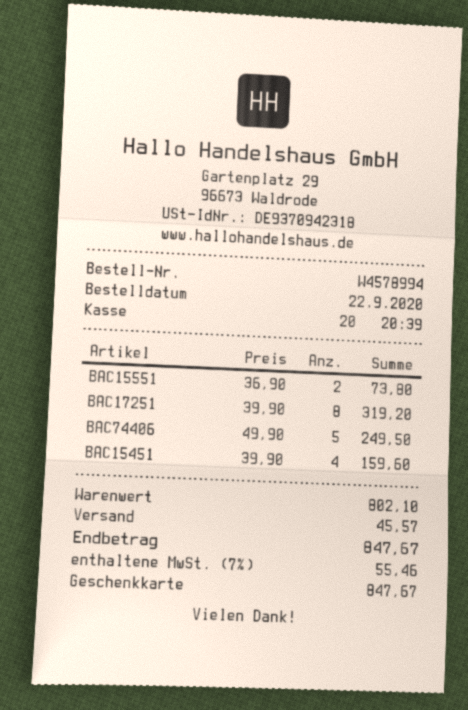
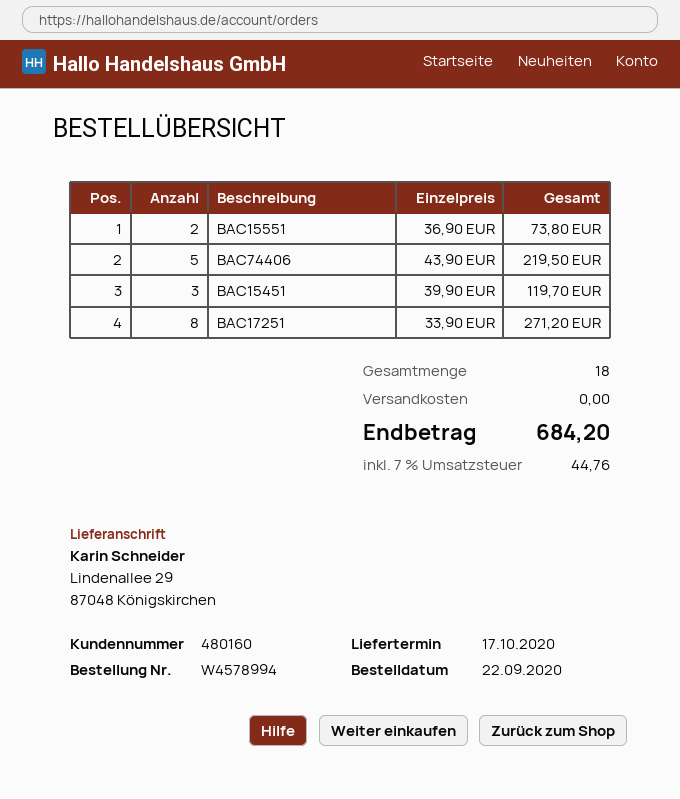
BAC17251: 8 x 39.90 = 319.20 -> 8 x 33.90 = 271.20
BAC74406: 5 x 49.90 = 249.50 -> 5 x 43.90 = 219.50
BAC15451: 4 x 39.90 = 159.60 -> 3 x 39.90 = 119.70
shipping: 45.57 -> 0.00
tax: 7% = 55.46 -> 7% = 44.76
total: 847.67 -> 684.20

